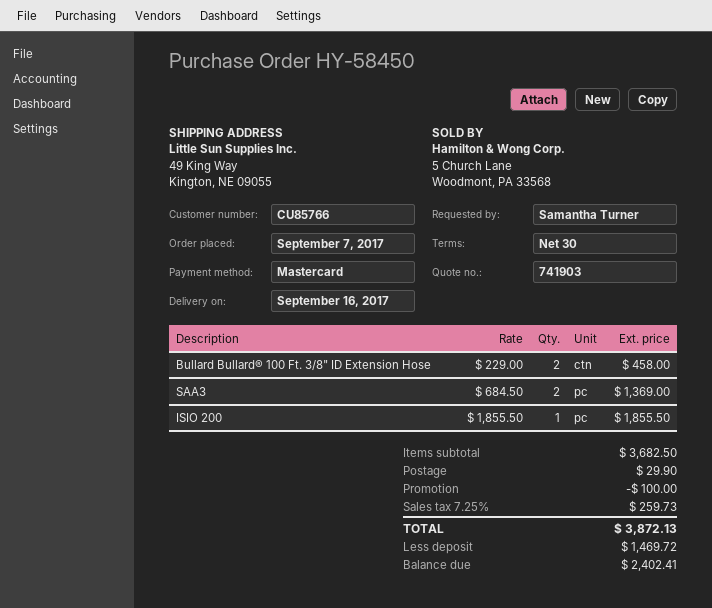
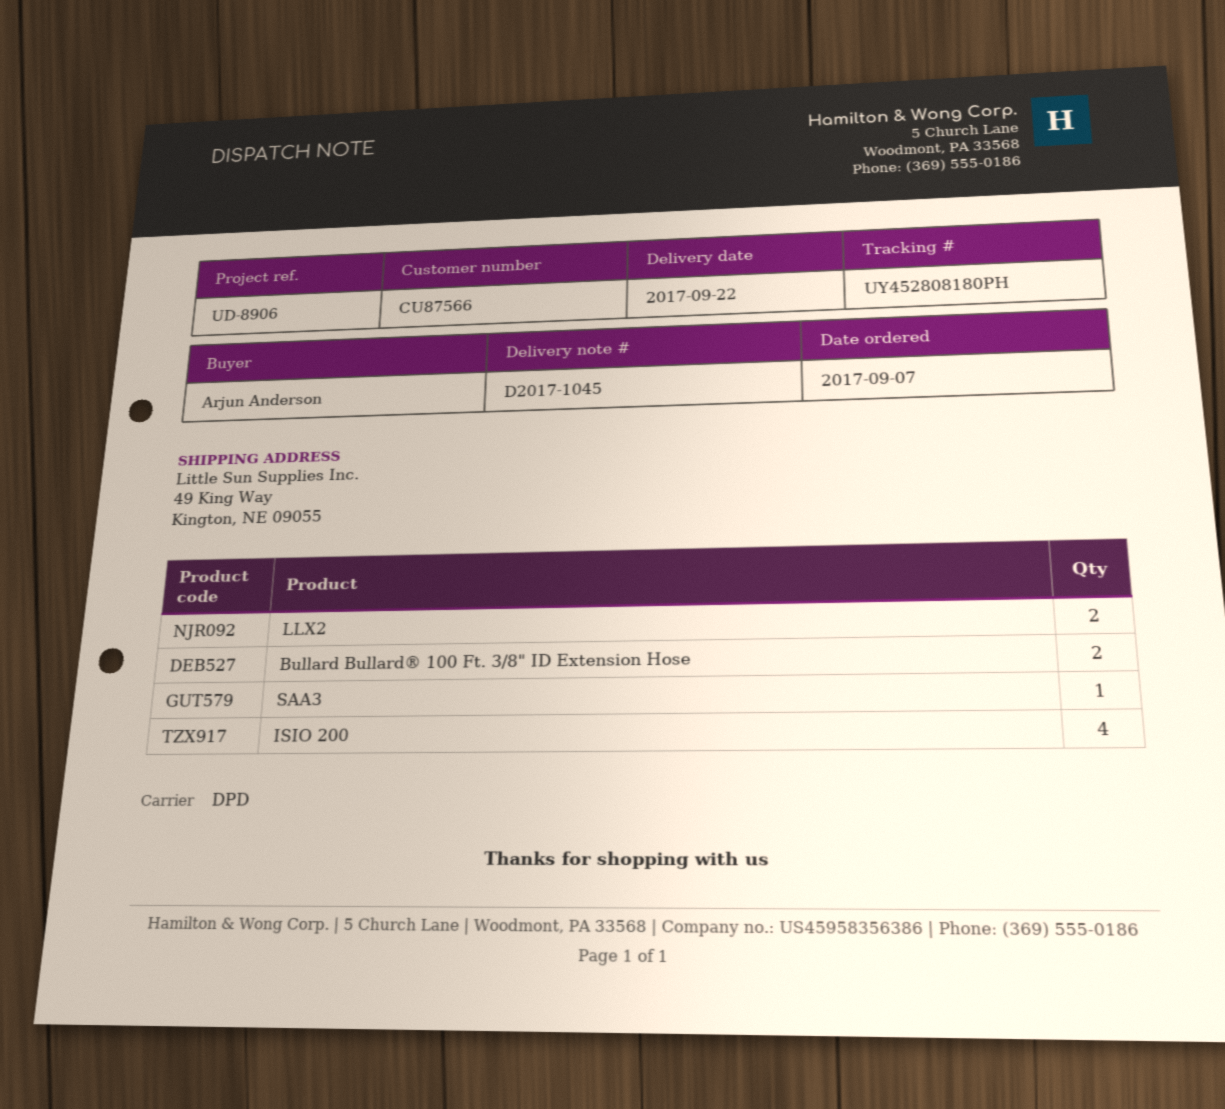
delivery date: 2017-09-16 -> 2017-09-22
customer number: CU85766 -> CU87566
ordered by: Samantha Turner -> Arjun Anderson
SAA3: 2 -> 1
ISIO 200: 1 -> 4
LLX2: none -> 2

